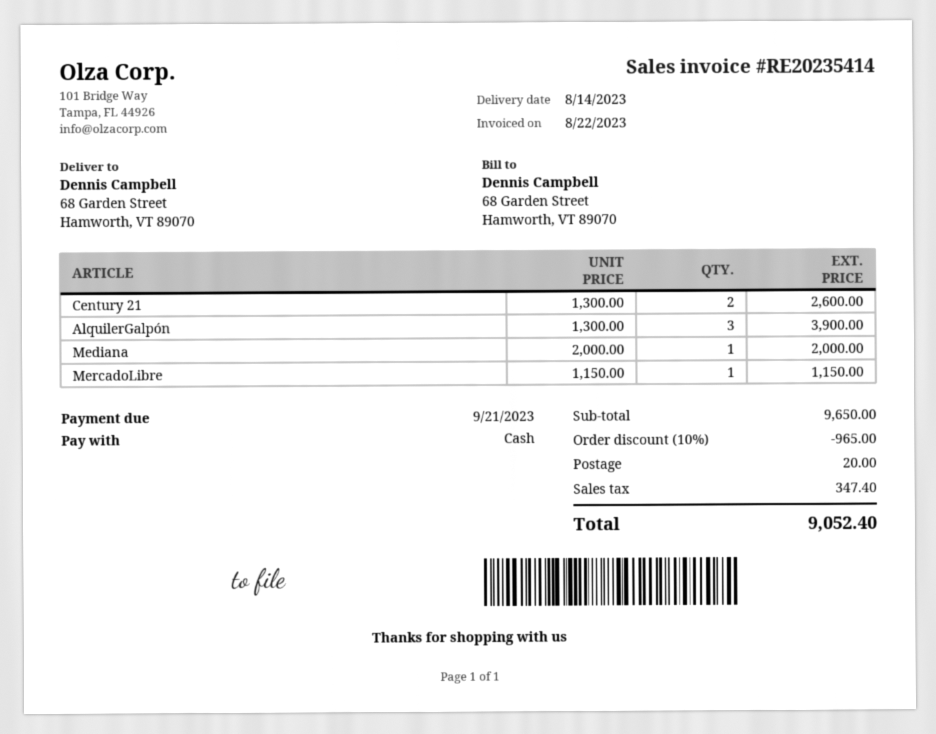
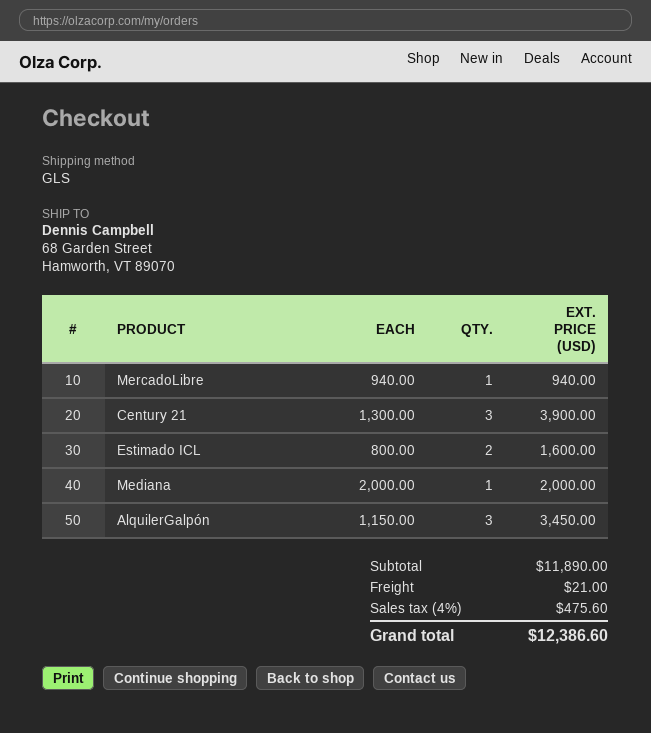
Century 21: 2 x 1300.00 = 2600.00 -> 3 x 1300.00 = 3900.00
AlquilerGalpón: 3 x 1300.00 = 3900.00 -> 3 x 1150.00 = 3450.00
MercadoLibre: 1 x 1150.00 = 1150.00 -> 1 x 940.00 = 940.00
Estimado ICL: none -> 2 x 800.00 = 1600.00
subtotal: 9650.00 -> 11890.00
discount: 10% = 965.00 -> none
shipping: 20.00 -> 21.00
tax: 347.40 -> 475.60
total: 9052.40 -> 12386.60

